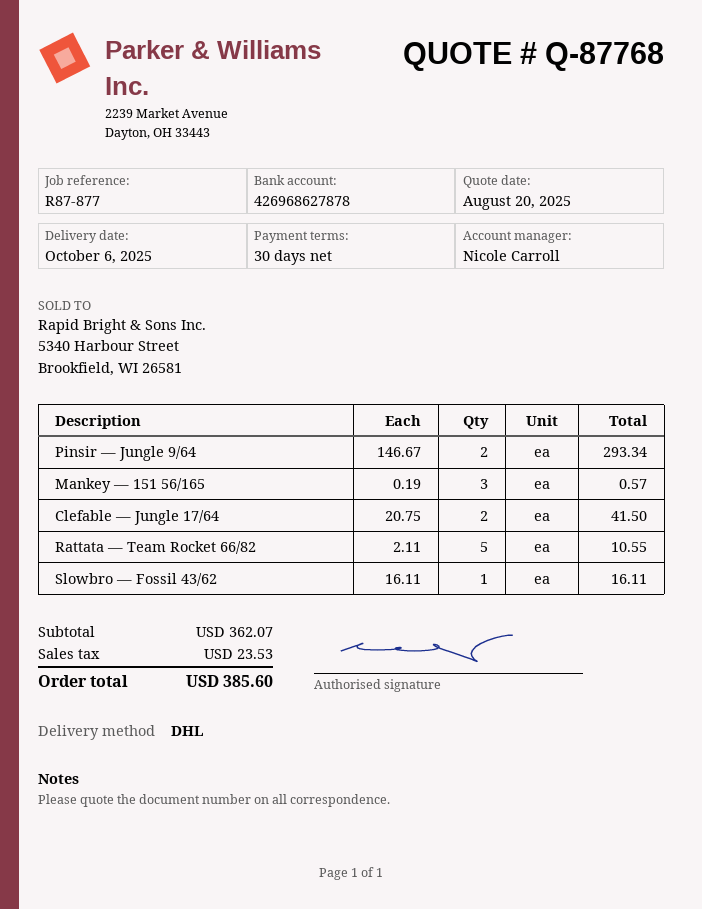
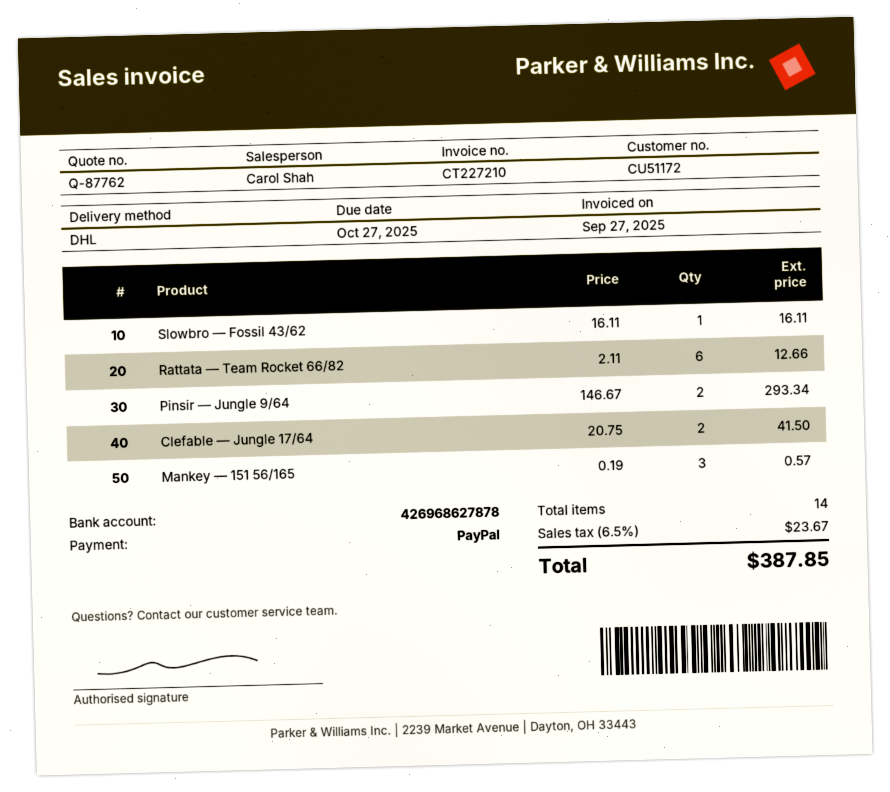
quote number: Q-87768 -> Q-87762
sales rep: Nicole Carroll -> Carol Shah
Rattata — Team Rocket 66/82: 5 x 2.11 = 10.55 -> 6 x 2.11 = 12.66
tax: 23.53 -> 23.67
total: 385.60 -> 387.85

